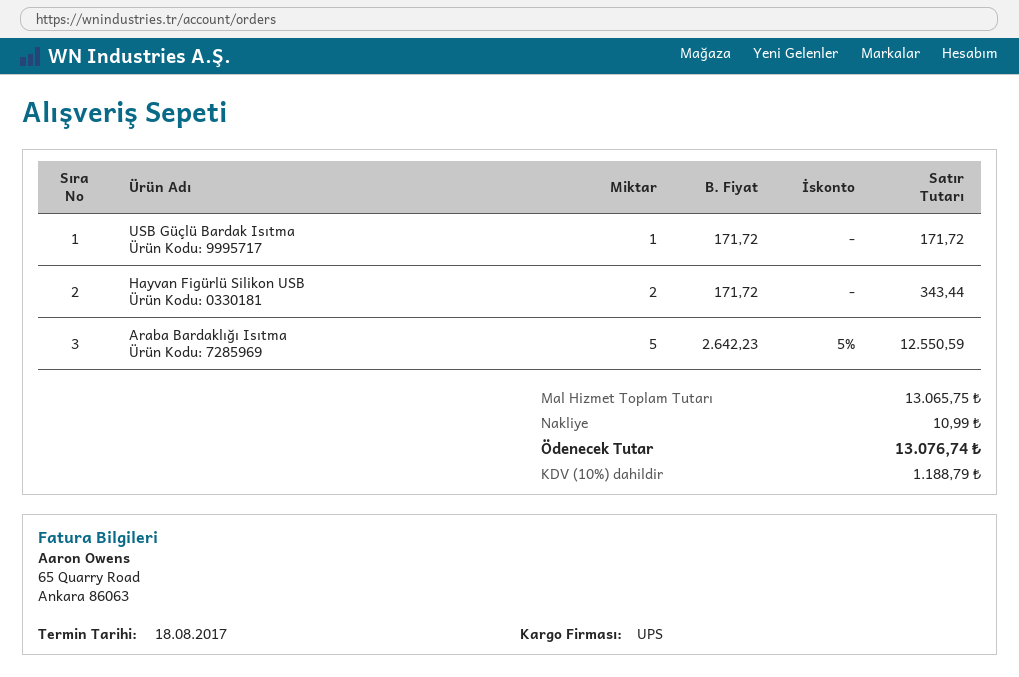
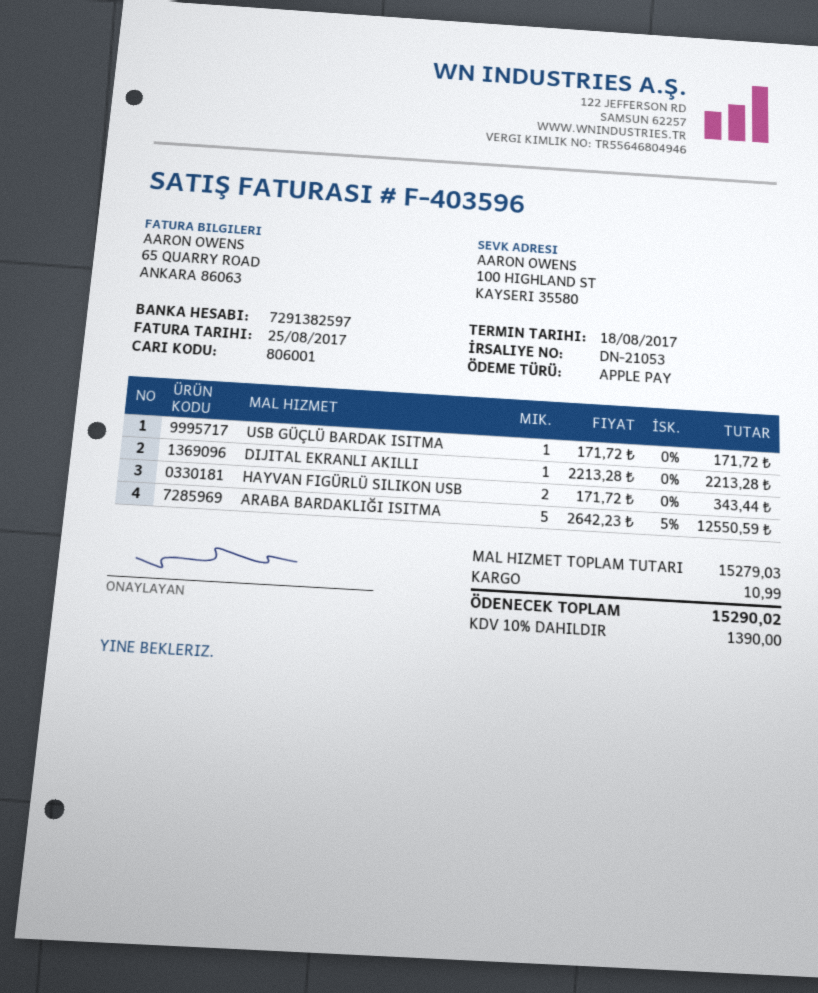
DIJITAL EKRANLI AKILLI: none -> 1 x 2213.28 = 2213.28
subtotal: 13065.75 -> 15279.03
tax: 10% = 1188.79 -> 10% = 1390.00
total: 13076.74 -> 15290.02

